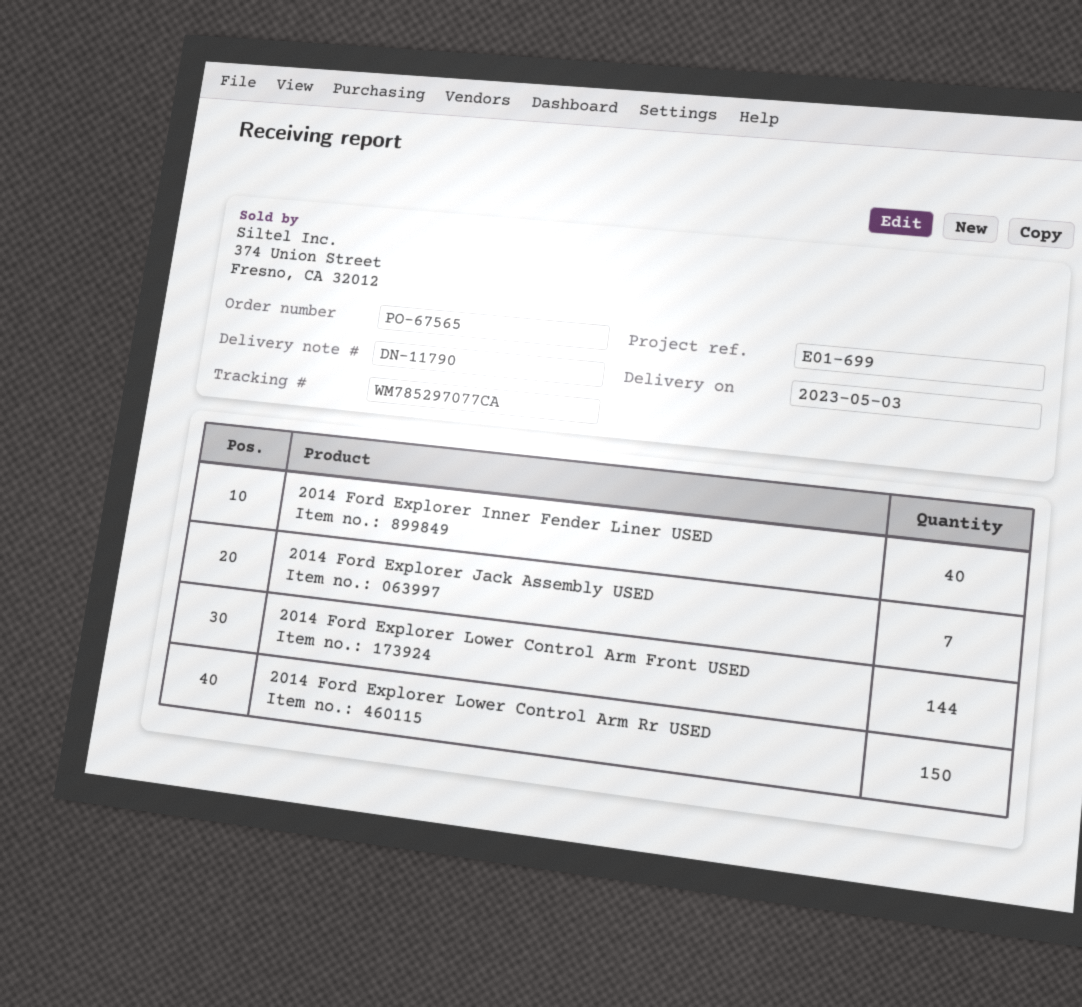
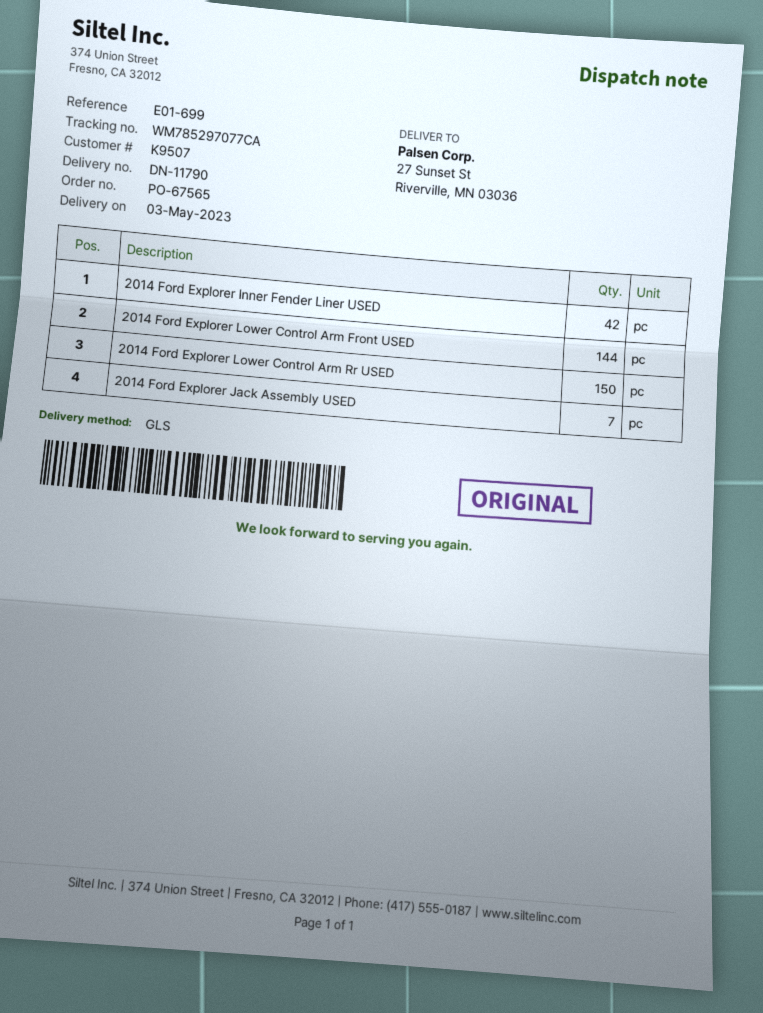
2014 Ford Explorer Inner Fender Liner USED: 40 -> 42

